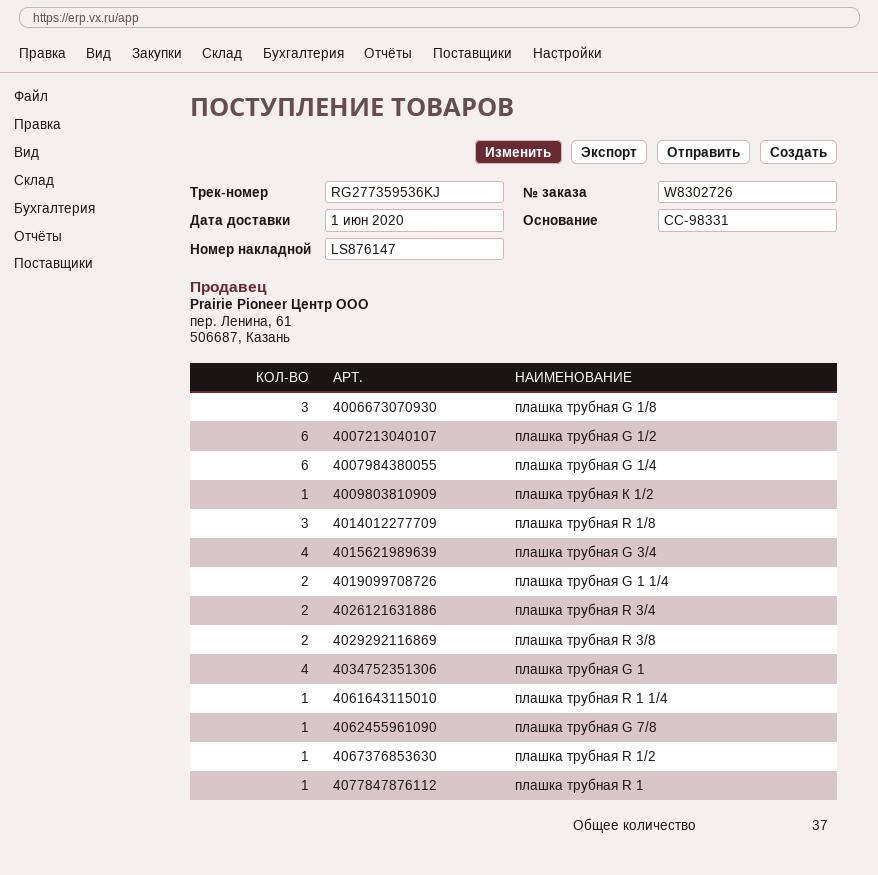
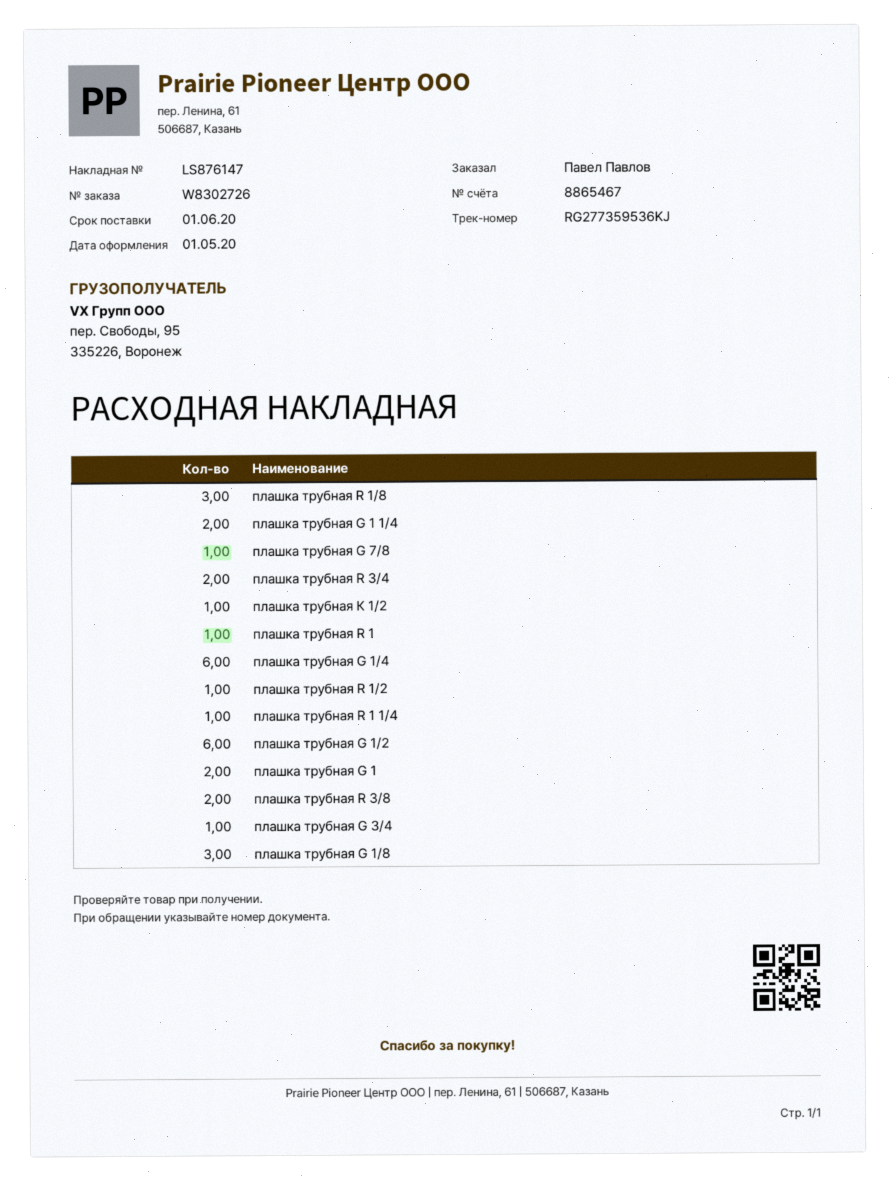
плашка трубная G 3/4: 4 -> 1
плашка трубная G 1: 4 -> 2

